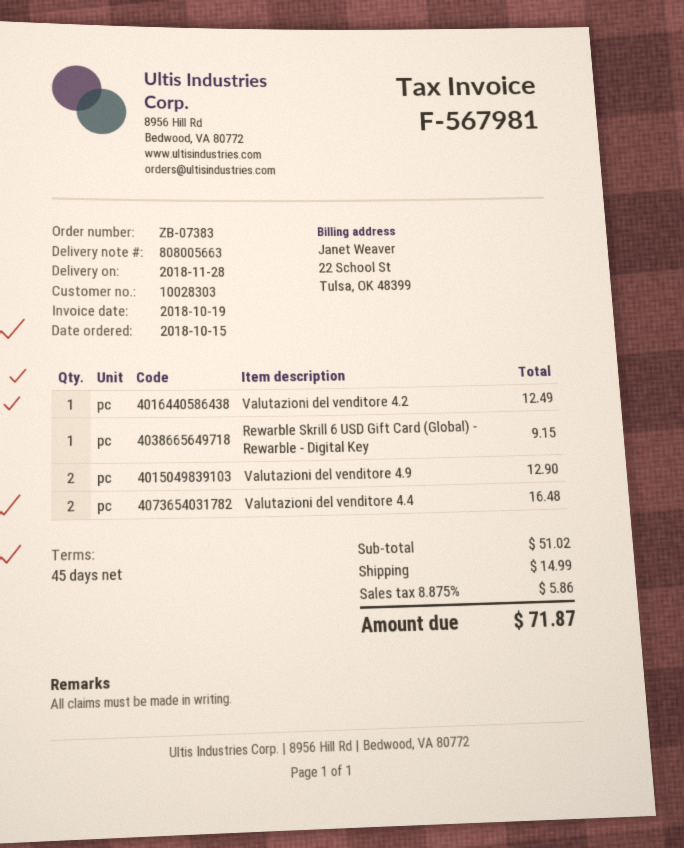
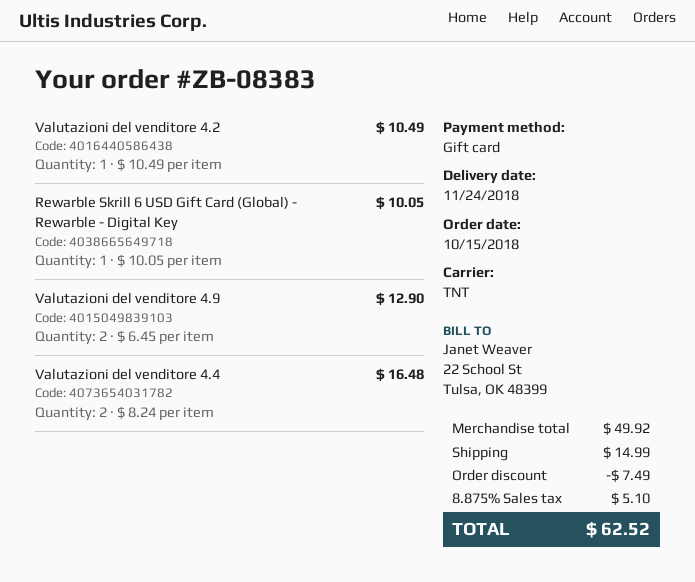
order number: ZB-07383 -> ZB-08383
delivery date: 2018-11-28 -> 2018-11-24
Valutazioni del venditore 4.2: 1 for 12.49 -> 1 for 10.49
Rewarble Skrill 6 USD Gift Card (Global) - Rewarble - Digital Key: 1 for 9.15 -> 1 for 10.05
subtotal: 51.02 -> 49.92
discount: none -> 7.49
tax: 8.875% = 5.86 -> 8.875% = 5.10
total: 71.87 -> 62.52

